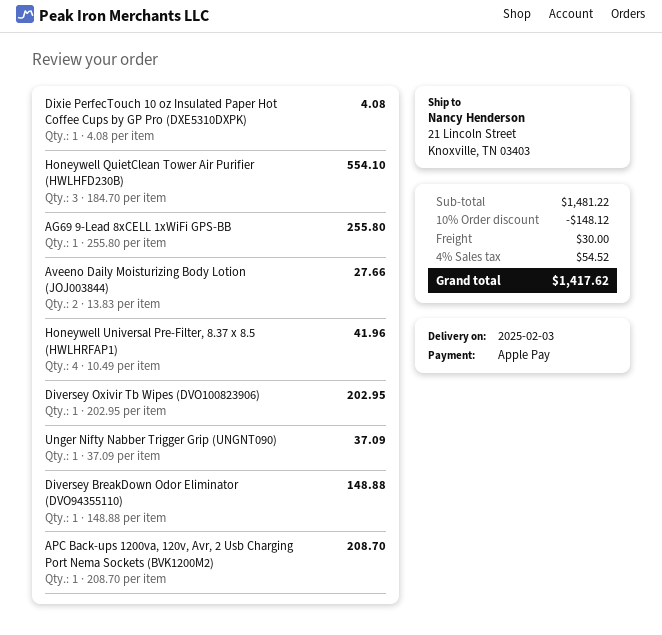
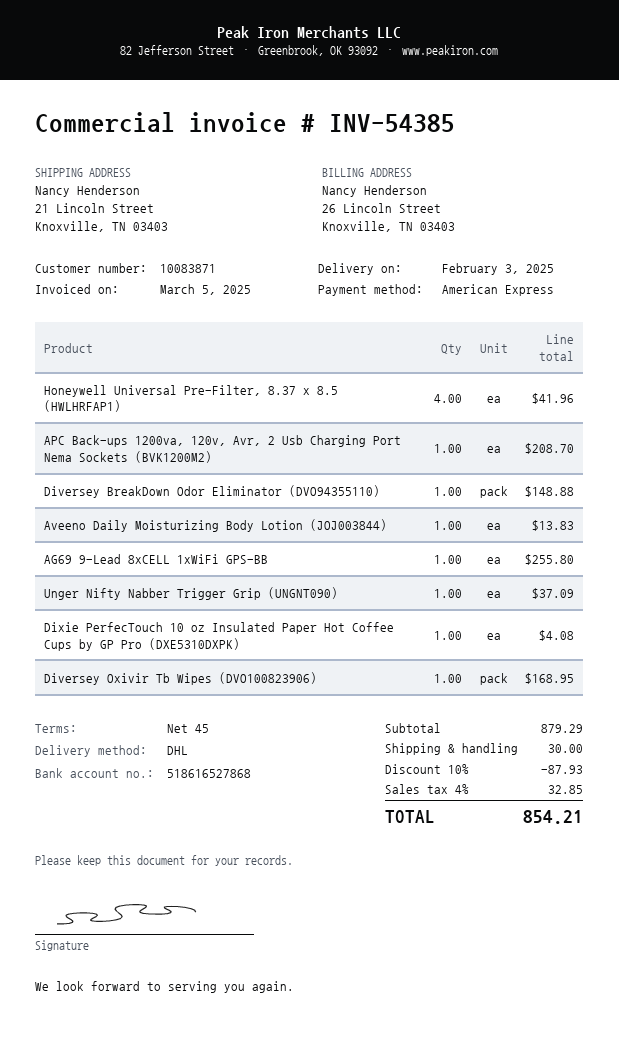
payment method: Apple Pay -> American Express
Honeywell QuietClean Tower Air Purifier (HWLHFD230B): 3 for 554.10 -> none
Aveeno Daily Moisturizing Body Lotion (JOJ003844): 2 for 27.66 -> 1 for 13.83
Diversey Oxivir Tb Wipes (DVO100823906): 1 for 202.95 -> 1 for 168.95
subtotal: 1481.22 -> 879.29
discount: 10% = 148.12 -> 10% = 87.93
tax: 4% = 54.52 -> 4% = 32.85
total: 1417.62 -> 854.21

